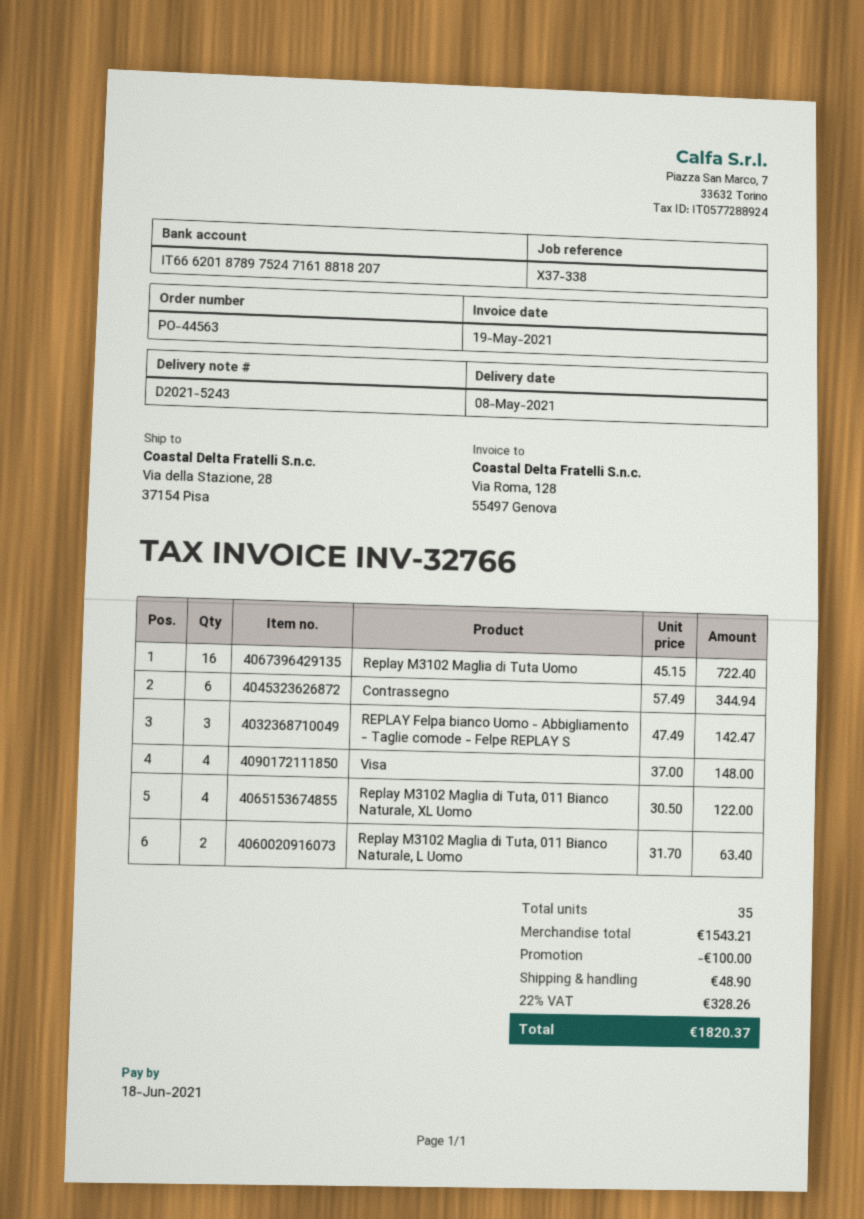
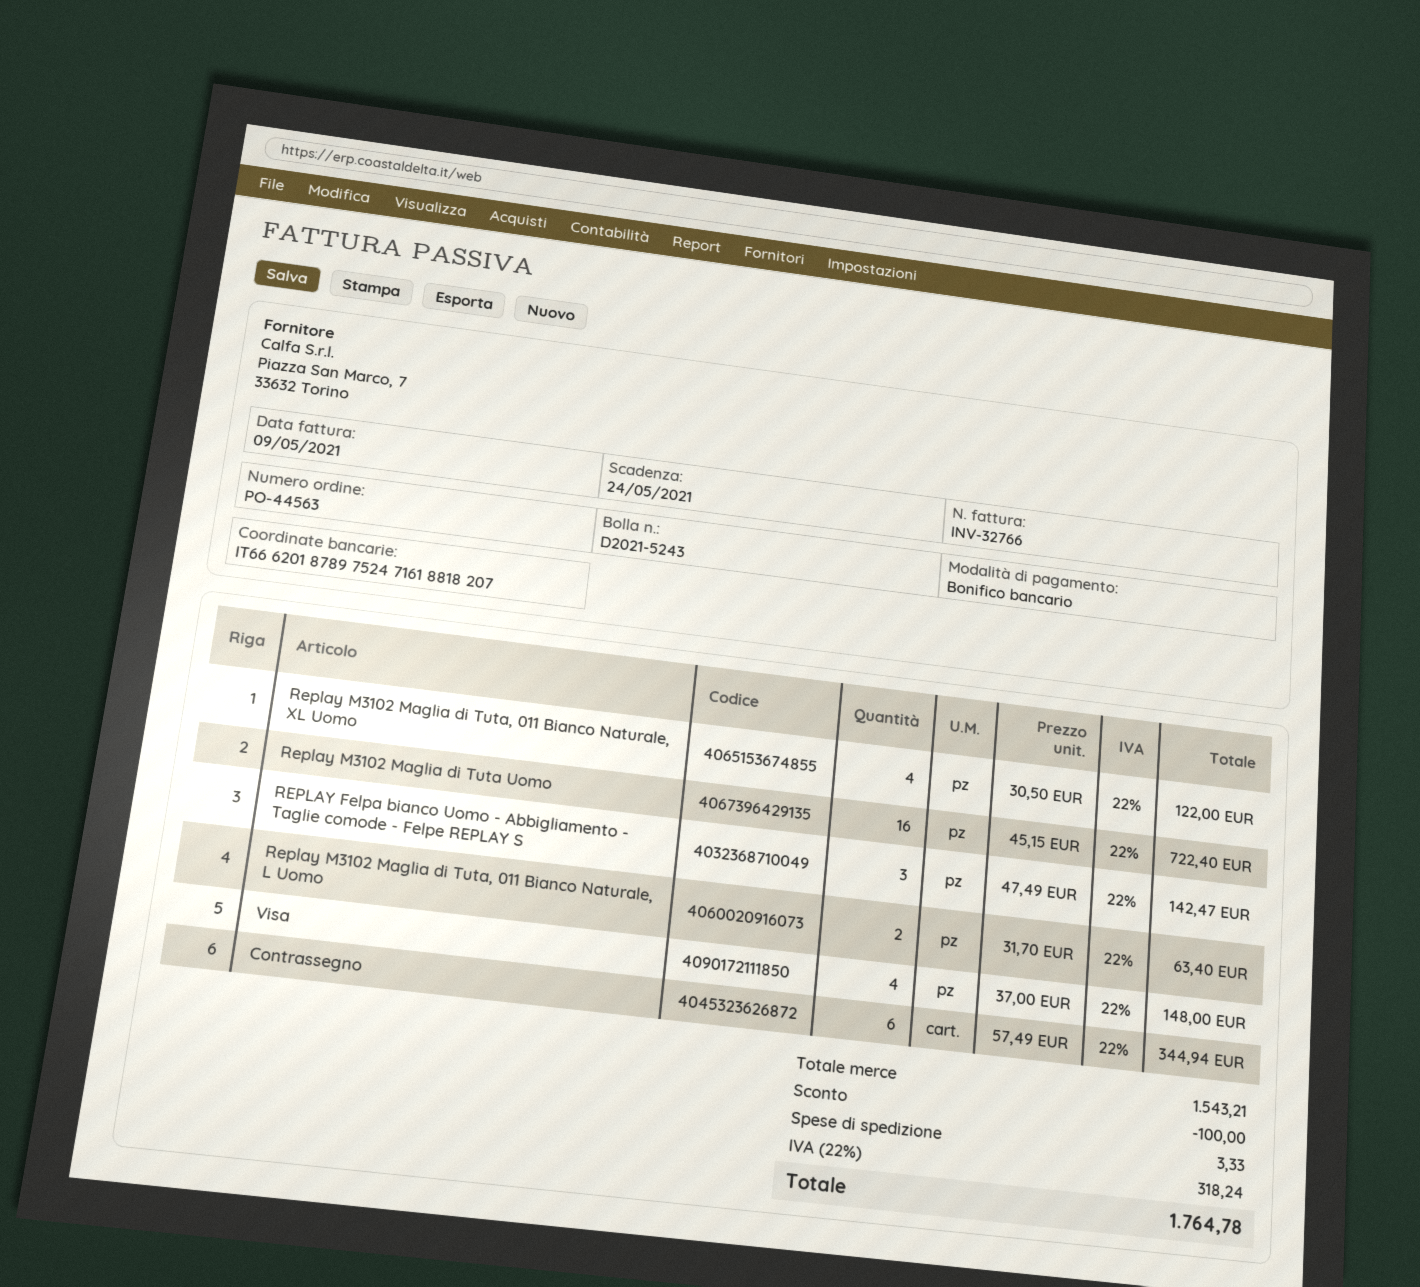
invoice date: 2021-05-19 -> 2021-05-09
due date: 2021-06-18 -> 2021-05-24
shipping: 48.90 -> 3.33
tax: 22% = 328.26 -> 22% = 318.24
total: 1820.37 -> 1764.78

